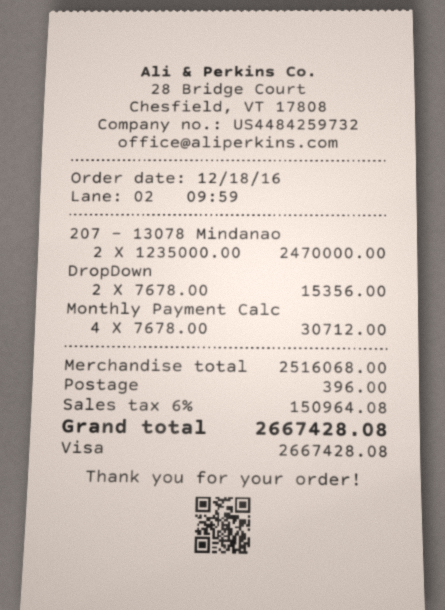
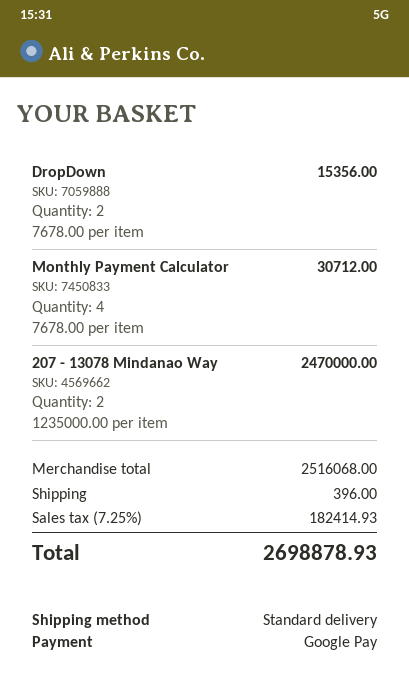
payment method: Visa -> Google Pay
tax: 6% = 150964.08 -> 7.25% = 182414.93
total: 2667428.08 -> 2698878.93

